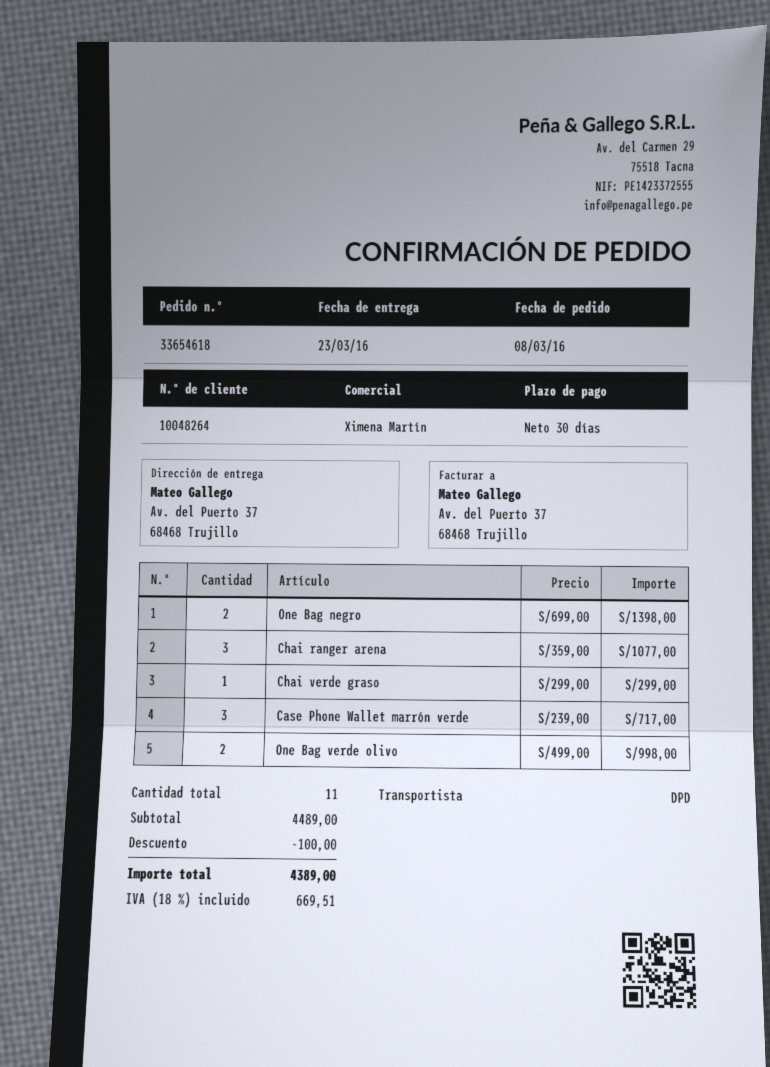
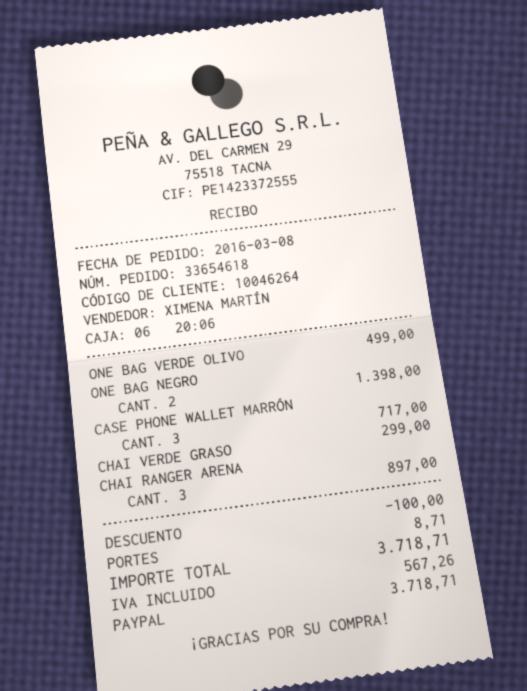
customer number: 10048264 -> 10046264
Chai ranger arena: 3 for 1077.00 -> 3 for 897.00
One Bag verde olivo: 2 for 998.00 -> 1 for 499.00
shipping: none -> 8.71
tax: 669.51 -> 567.26
total: 4389.00 -> 3718.71

